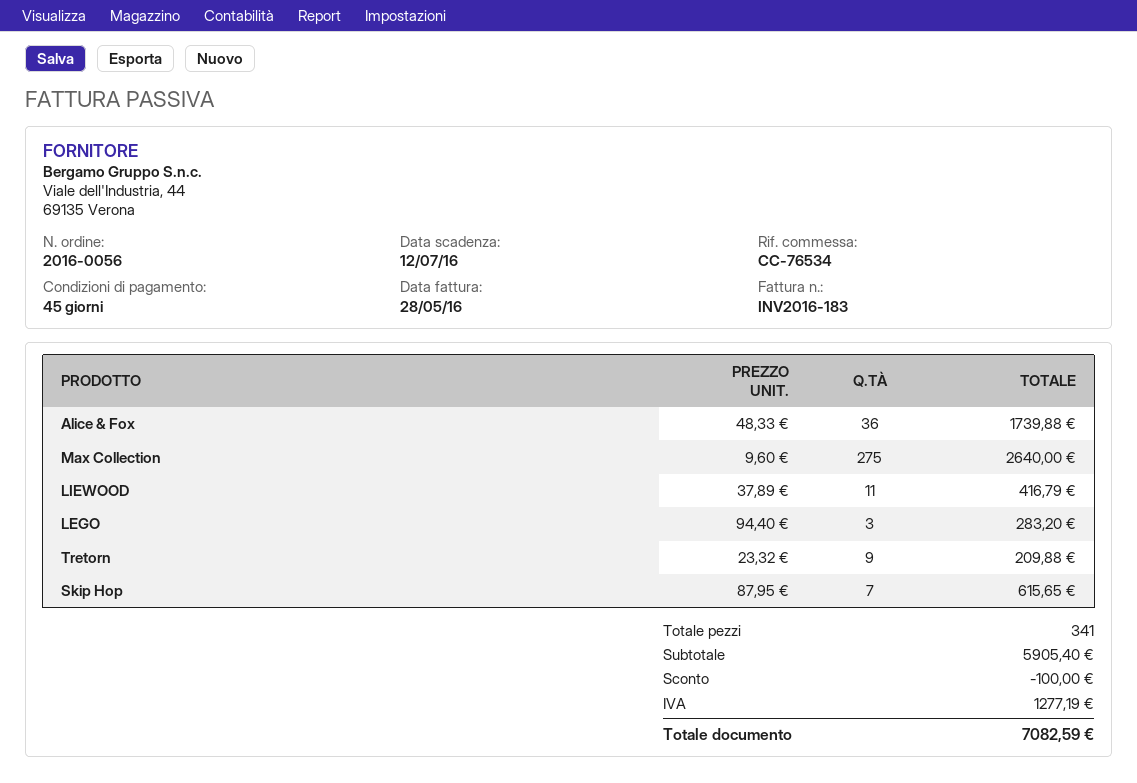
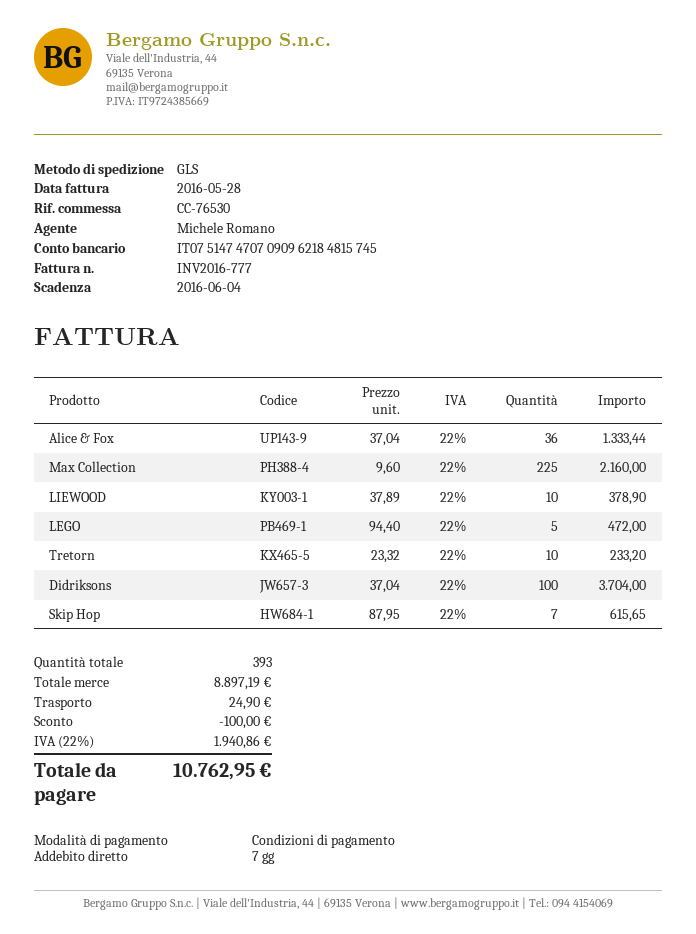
invoice number: INV2016-183 -> INV2016-777
payment terms: 45 days -> 7 days
due date: 2016-07-12 -> 2016-06-04
reference: CC-76534 -> CC-76530
Alice & Fox: 36 x 48.33 = 1739.88 -> 36 x 37.04 = 1333.44
Max Collection: 275 x 9.60 = 2640.00 -> 225 x 9.60 = 2160.00
LIEWOOD: 11 x 37.89 = 416.79 -> 10 x 37.89 = 378.90
LEGO: 3 x 94.40 = 283.20 -> 5 x 94.40 = 472.00
Tretorn: 9 x 23.32 = 209.88 -> 10 x 23.32 = 233.20
Didriksons: none -> 100 x 37.04 = 3704.00
total quantity: 341 -> 393
subtotal: 5905.40 -> 8897.19
shipping: none -> 24.90
tax: 1277.19 -> 1940.86
total: 7082.59 -> 10762.95

